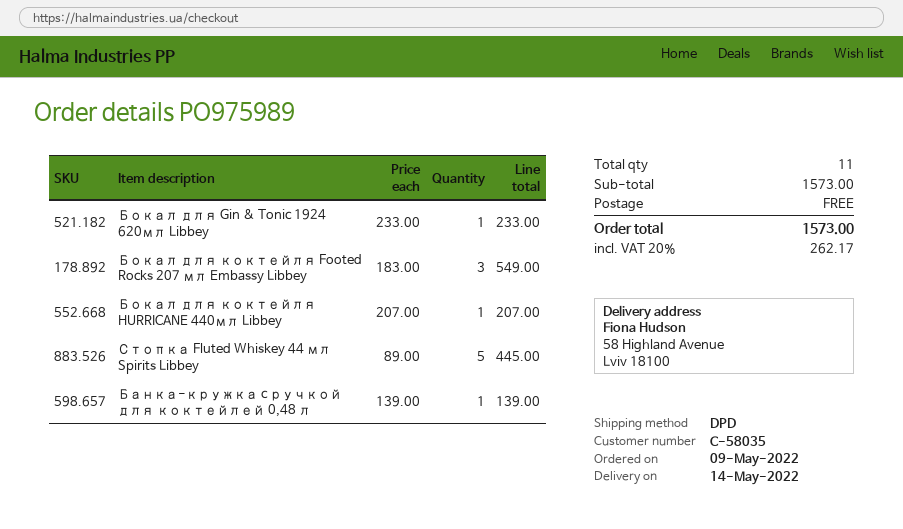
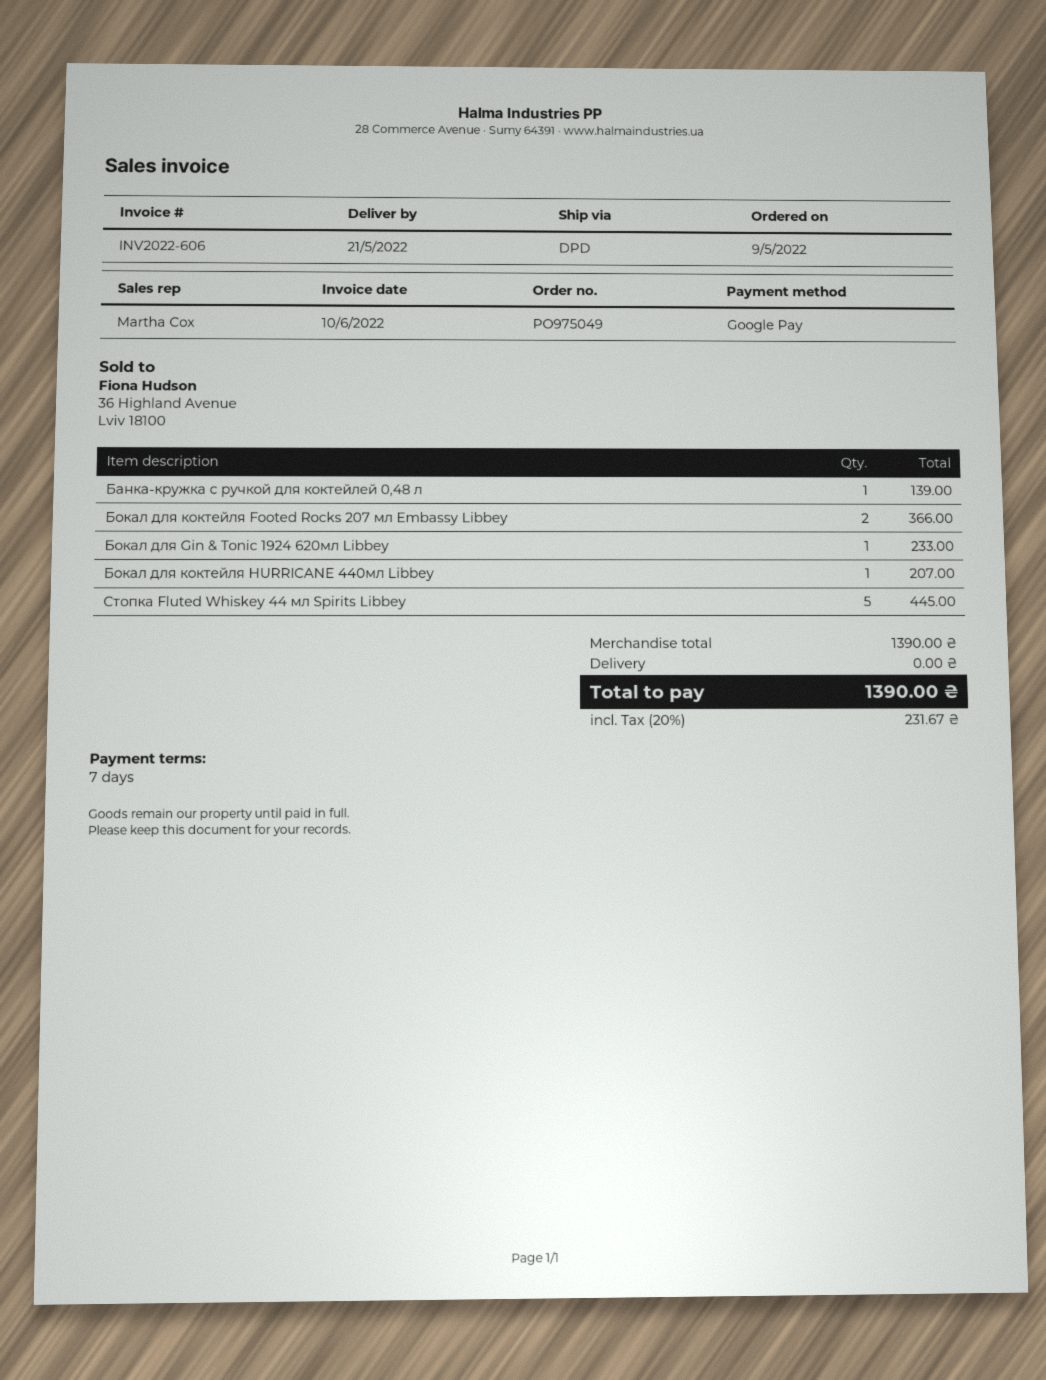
order number: PO975989 -> PO975049
delivery date: 2022-05-14 -> 2022-05-21
Бокал для коктейля Footed Rocks 207 мл Embassy Libbey: 3 for 549.00 -> 2 for 366.00
subtotal: 1573.00 -> 1390.00
tax: 20% = 262.17 -> 20% = 231.67
total: 1573.00 -> 1390.00

